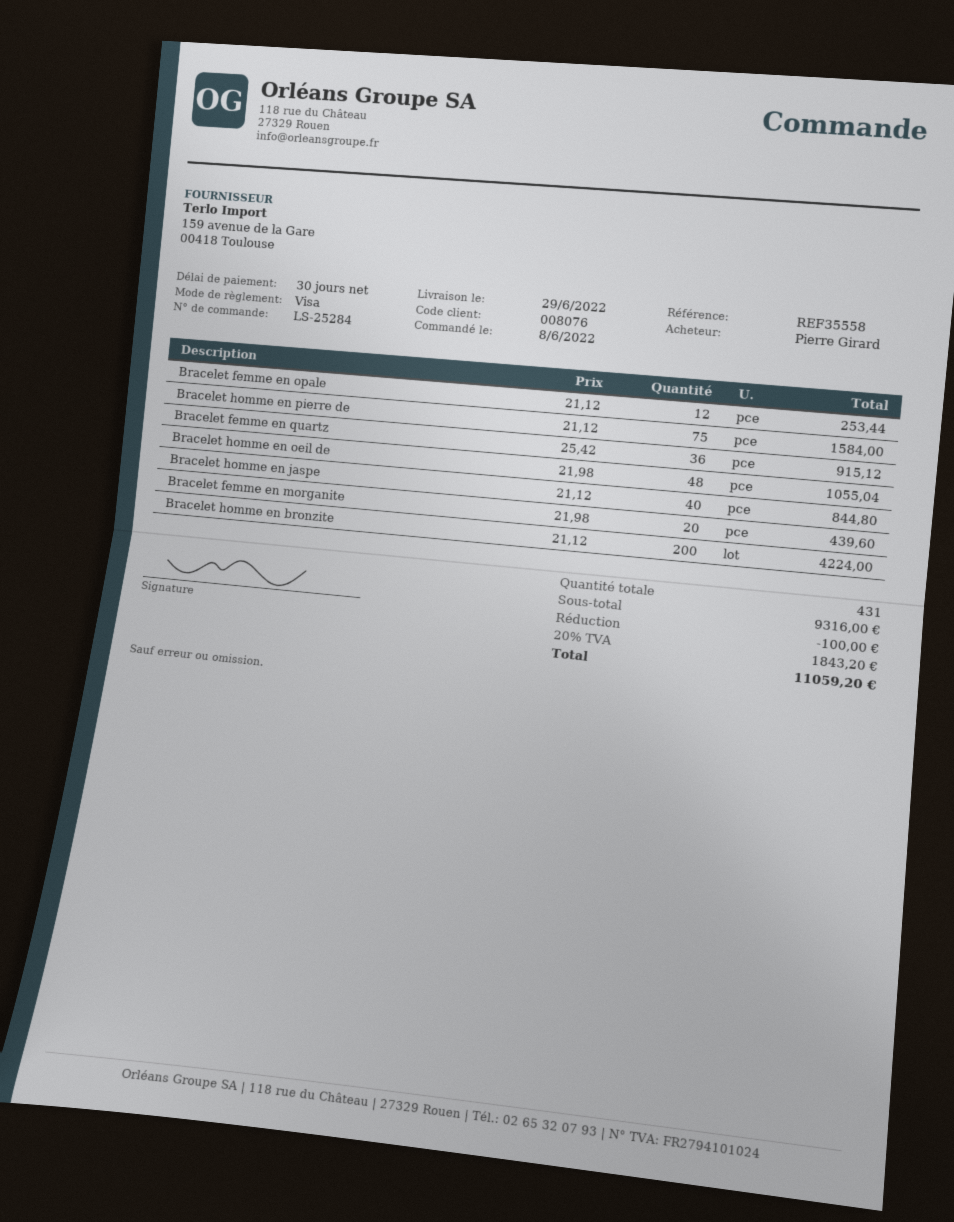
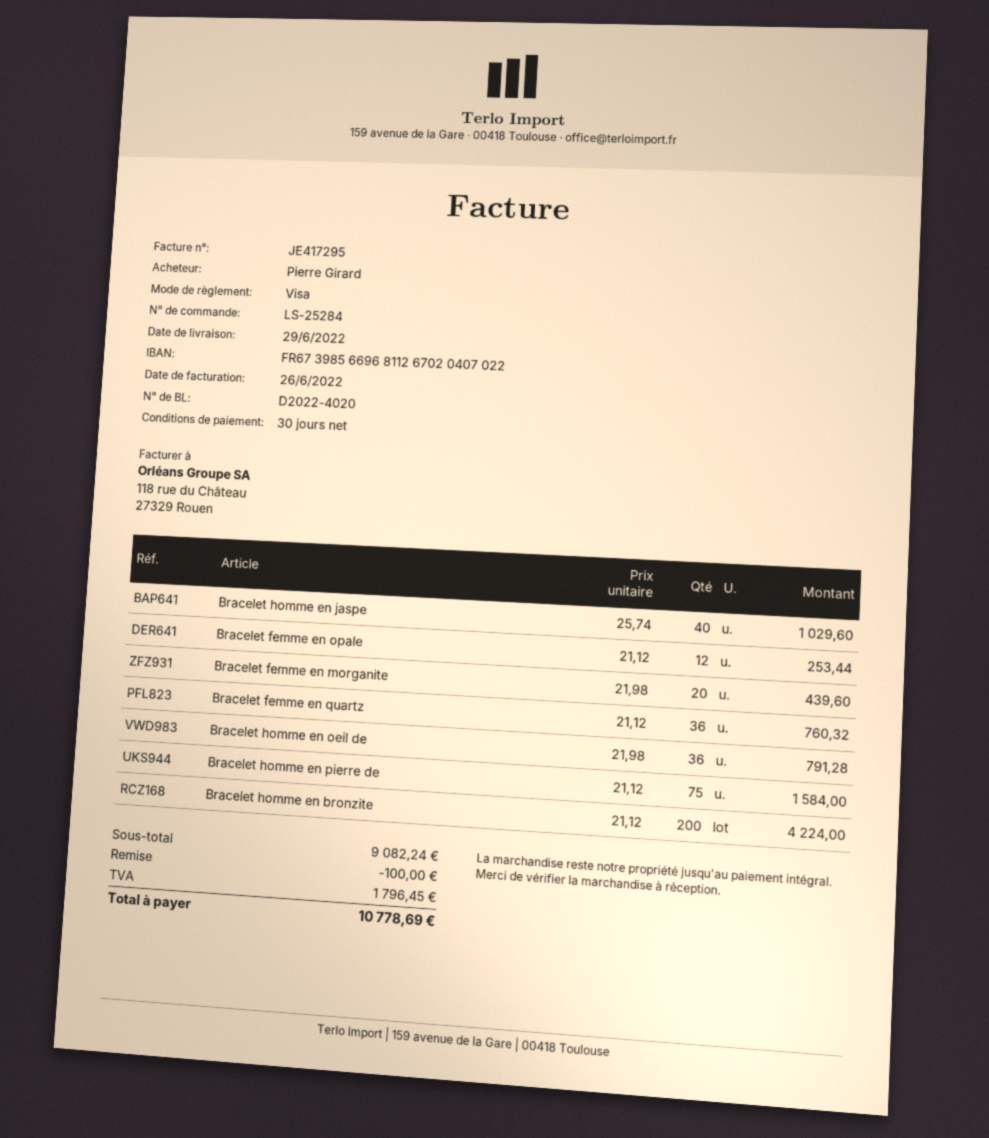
Bracelet femme en quartz: 36 x 25.42 = 915.12 -> 36 x 21.12 = 760.32
Bracelet homme en oeil de: 48 x 21.98 = 1055.04 -> 36 x 21.98 = 791.28
Bracelet homme en jaspe: 40 x 21.12 = 844.80 -> 40 x 25.74 = 1029.60
subtotal: 9316.00 -> 9082.24
tax: 1843.20 -> 1796.45
total: 11059.20 -> 10778.69

